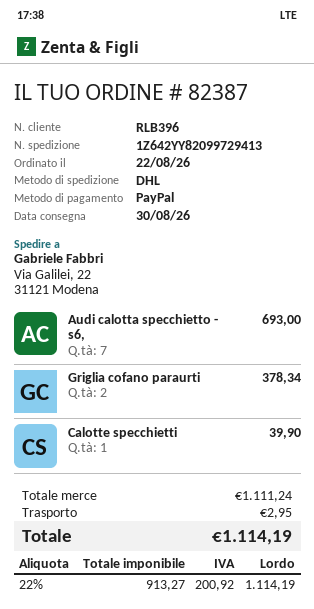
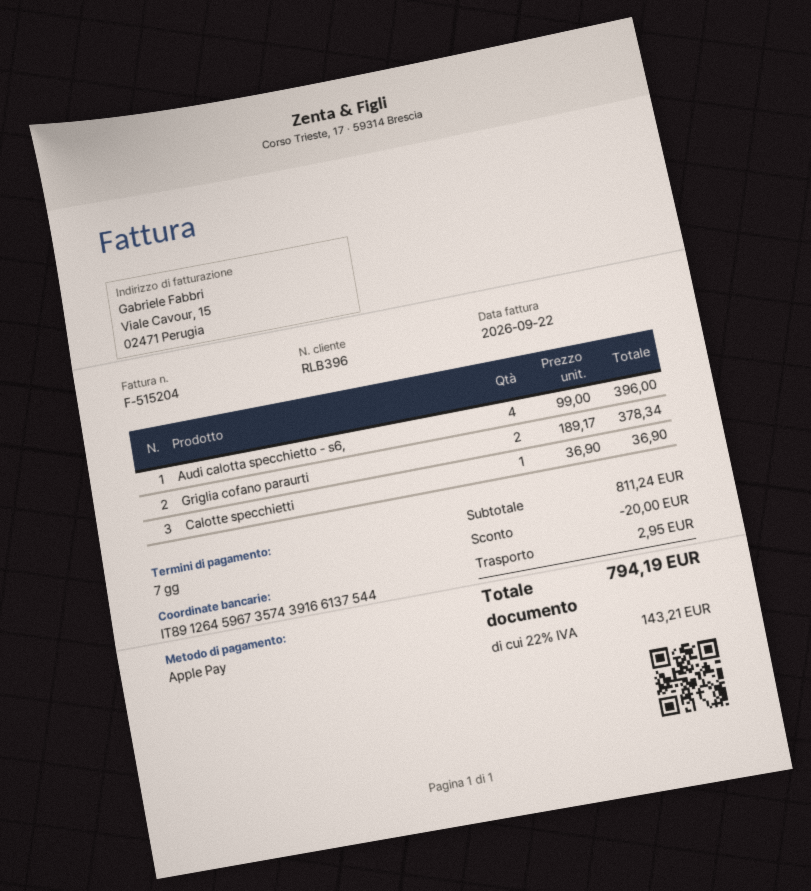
payment method: PayPal -> Apple Pay
Audi calotta specchietto - s6,: 7 for 693.00 -> 4 for 396.00
Calotte specchietti: 1 for 39.90 -> 1 for 36.90
subtotal: 1111.24 -> 811.24
discount: none -> 20.00
tax: 22% = 200.92 -> 22% = 143.21
total: 1114.19 -> 794.19

